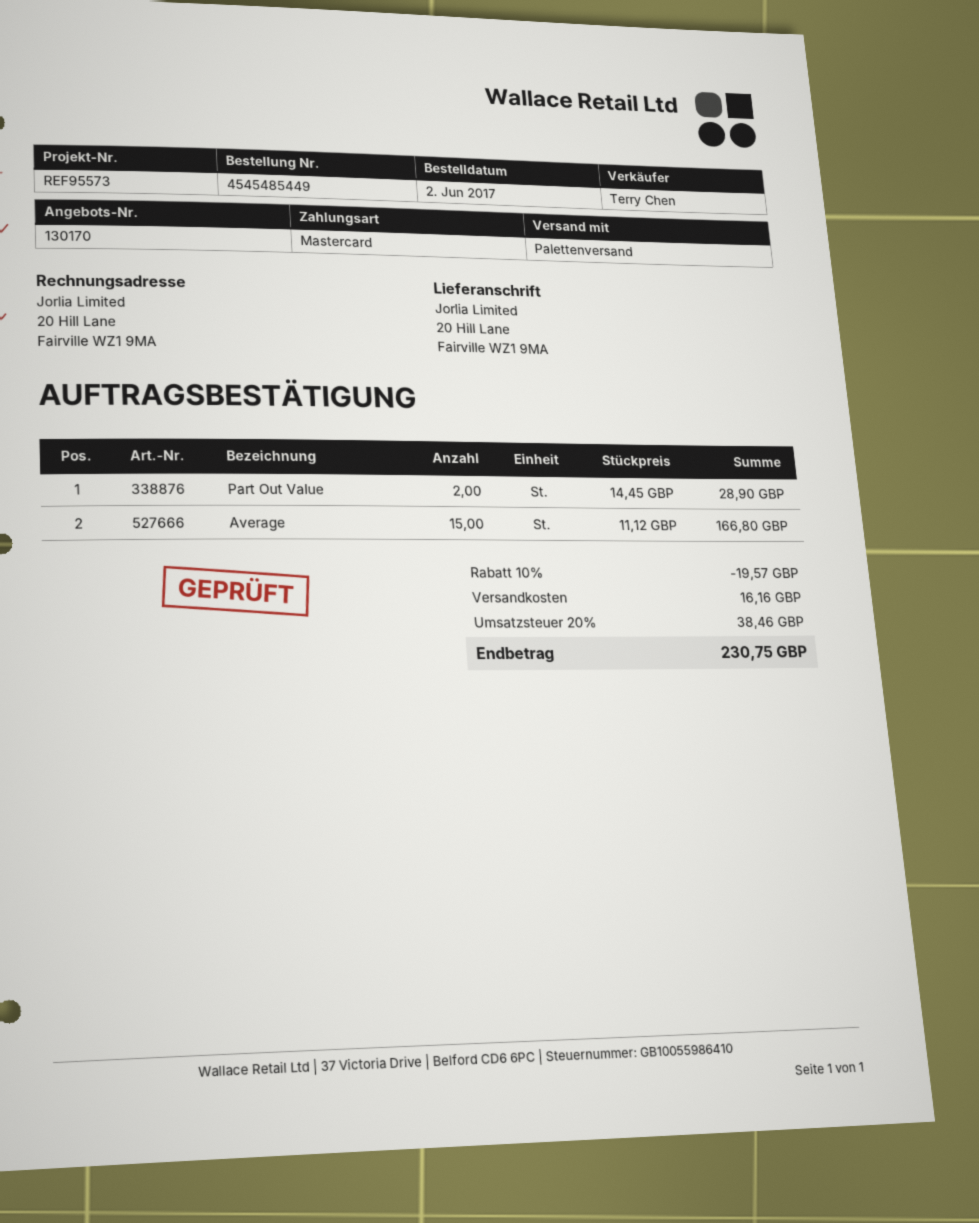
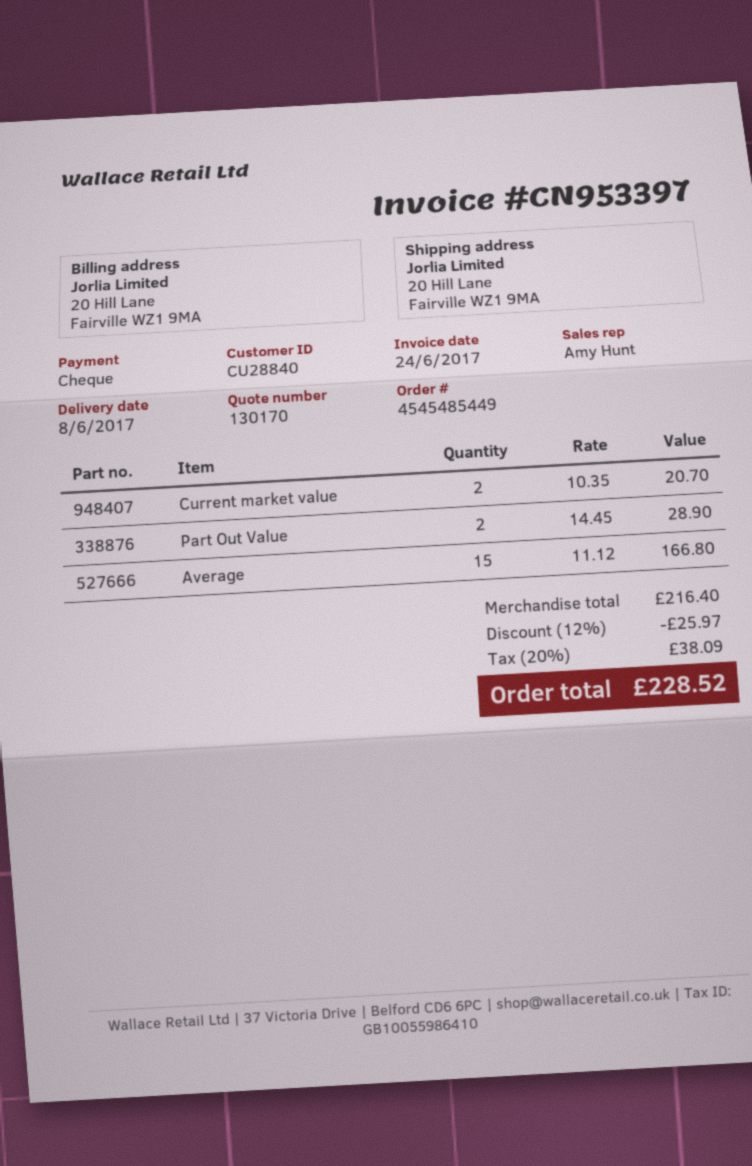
sales rep: Terry Chen -> Amy Hunt
payment method: Mastercard -> cheque
Current market value: none -> 2 x 10.35 = 20.70
discount: 10% = 19.57 -> 12% = 25.97
shipping: 16.16 -> none
tax: 20% = 38.46 -> 20% = 38.09
total: 230.75 -> 228.52

